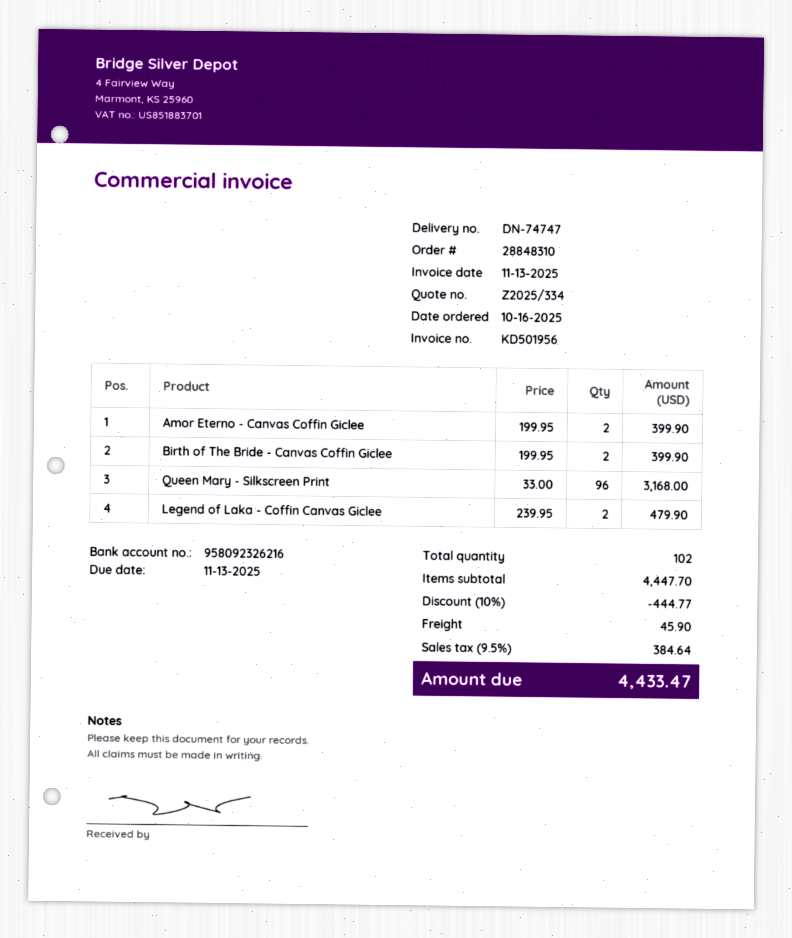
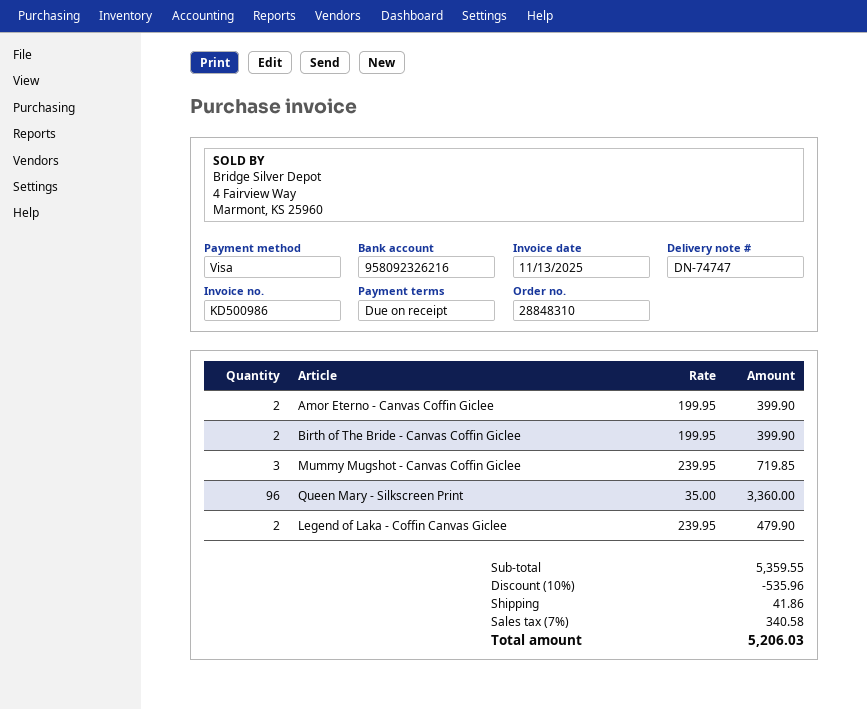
invoice number: KD501956 -> KD500986
Queen Mary - Silkscreen Print: 96 x 33.00 = 3168.00 -> 96 x 35.00 = 3360.00
Mummy Mugshot - Canvas Coffin Giclee: none -> 3 x 239.95 = 719.85
subtotal: 4447.70 -> 5359.55
discount: 10% = 444.77 -> 10% = 535.96
shipping: 45.90 -> 41.86
tax: 9.5% = 384.64 -> 7% = 340.58
total: 4433.47 -> 5206.03

